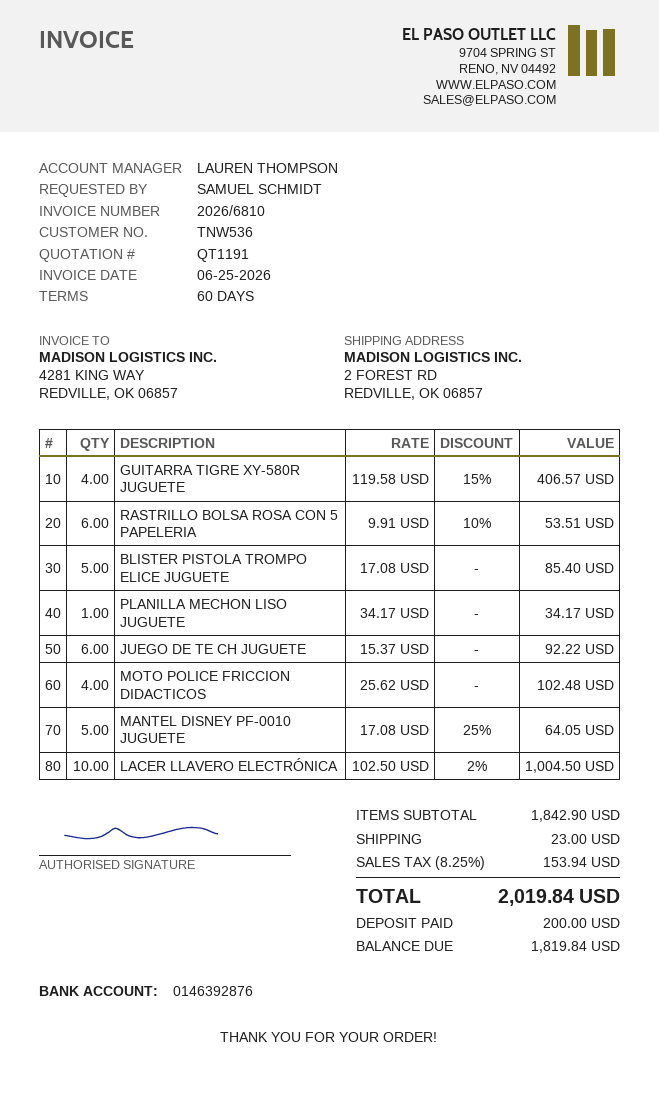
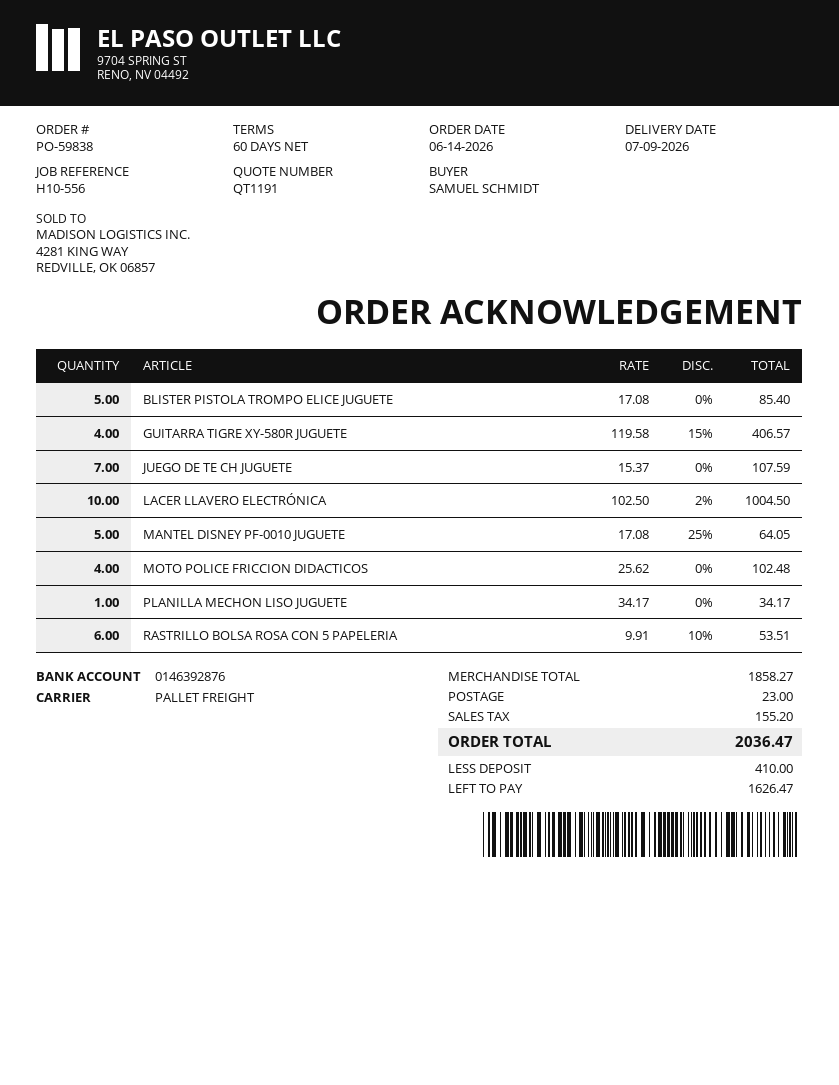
JUEGO DE TE CH JUGUETE: 6 x 15.37 = 92.22 -> 7 x 15.37 = 107.59
subtotal: 1842.90 -> 1858.27
tax: 153.94 -> 155.20
total: 2019.84 -> 2036.47
deposit: 200.00 -> 410.00
balance: 1819.84 -> 1626.47

